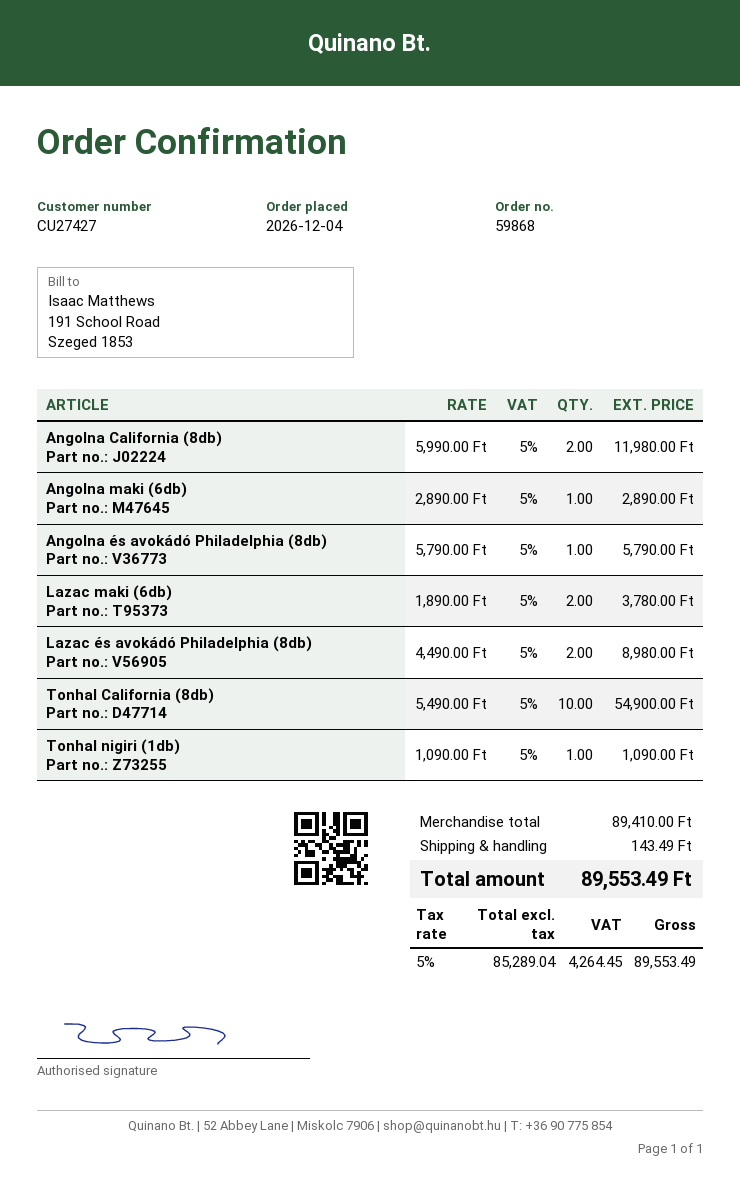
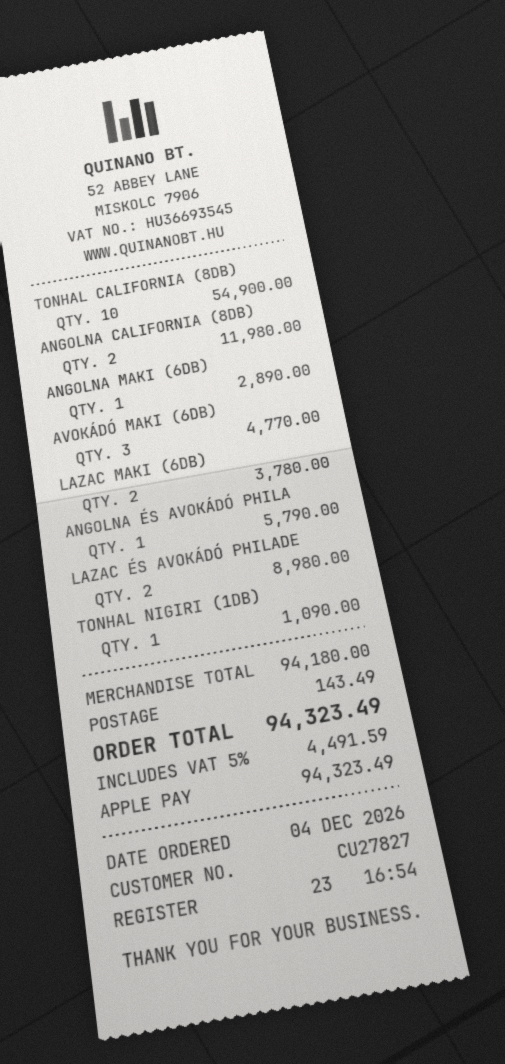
customer number: CU27427 -> CU27827
AVOKÁDÓ MAKI (6DB): none -> 3 for 4770.00
subtotal: 89410.00 -> 94180.00
tax: 5% = 4264.45 -> 5% = 4491.59
total: 89553.49 -> 94323.49

